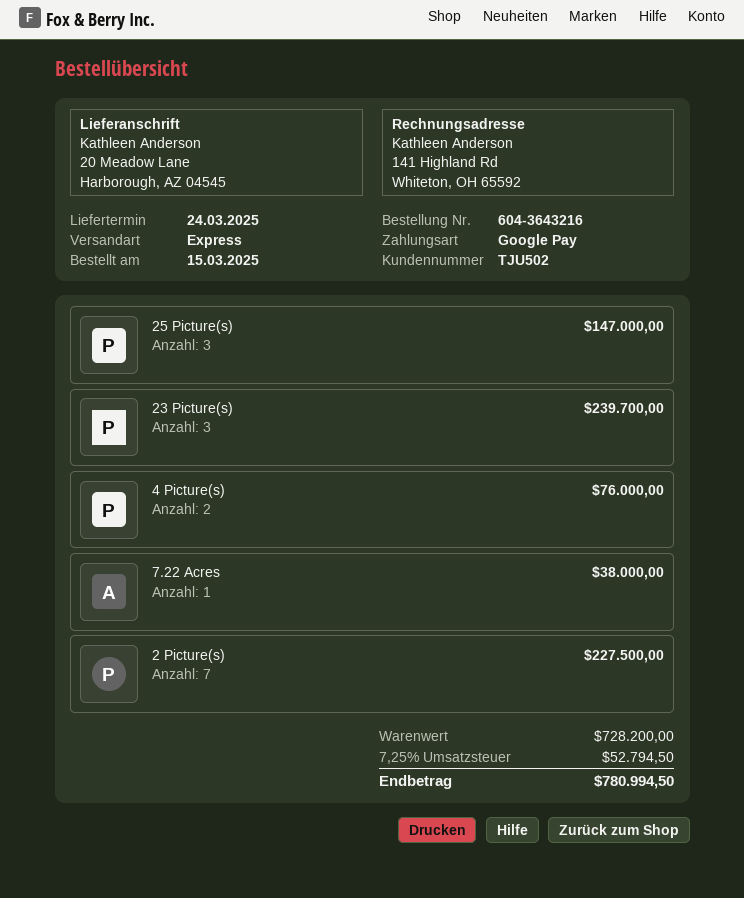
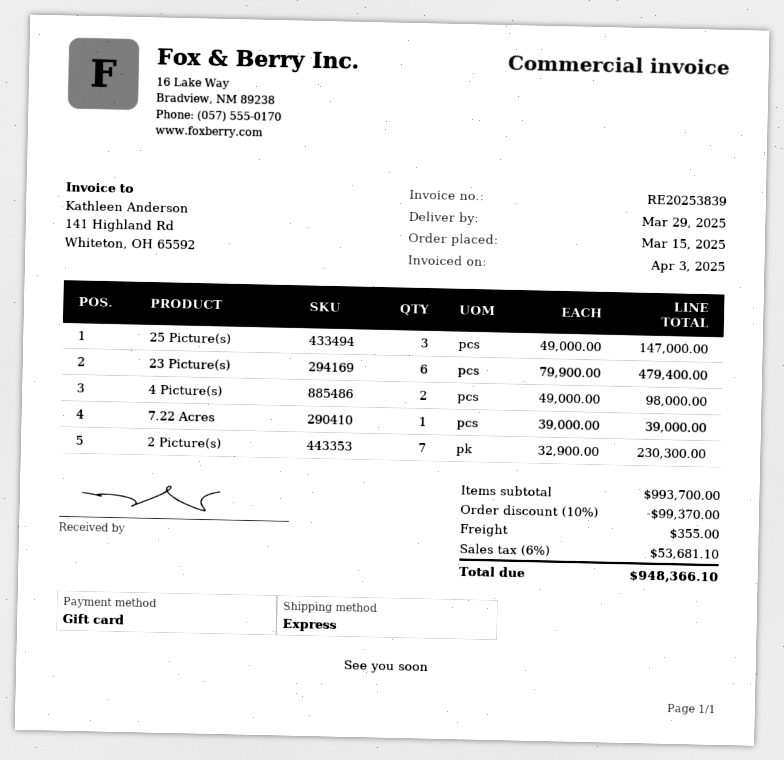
delivery date: 2025-03-24 -> 2025-03-29
payment method: Google Pay -> gift card
23 Picture(s): 3 for 239700.00 -> 6 for 479400.00
4 Picture(s): 2 for 76000.00 -> 2 for 98000.00
7.22 Acres: 1 for 38000.00 -> 1 for 39000.00
2 Picture(s): 7 for 227500.00 -> 7 for 230300.00
subtotal: 728200.00 -> 993700.00
discount: none -> 10% = 99370.00
shipping: none -> 355.00
tax: 7.25% = 52794.50 -> 6% = 53681.10
total: 780994.50 -> 948366.10

